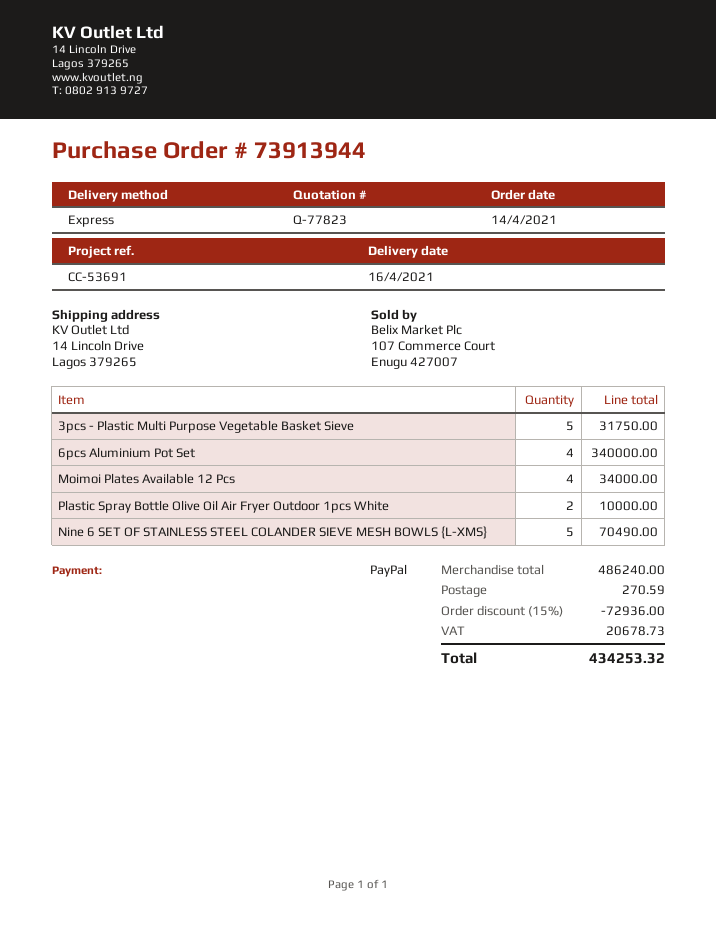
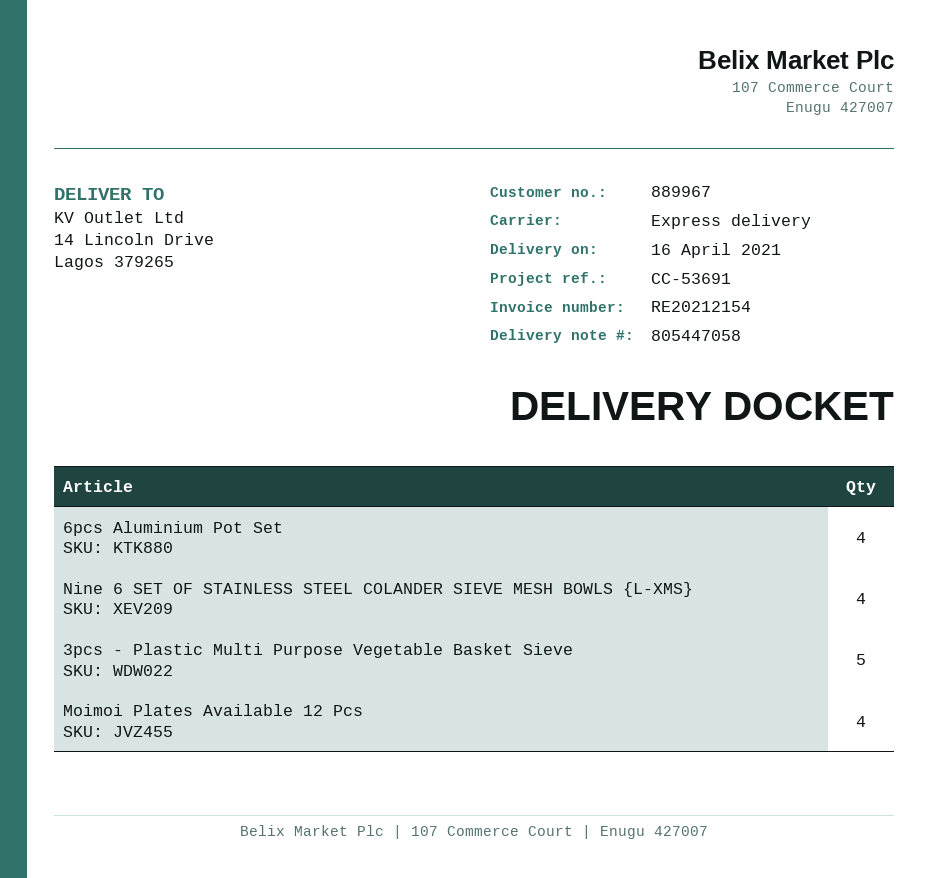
Plastic Spray Bottle Olive Oil Air Fryer Outdoor 1pcs White: 2 -> none
Nine 6 SET OF STAINLESS STEEL COLANDER SIEVE MESH BOWLS {L-XMS}: 5 -> 4

